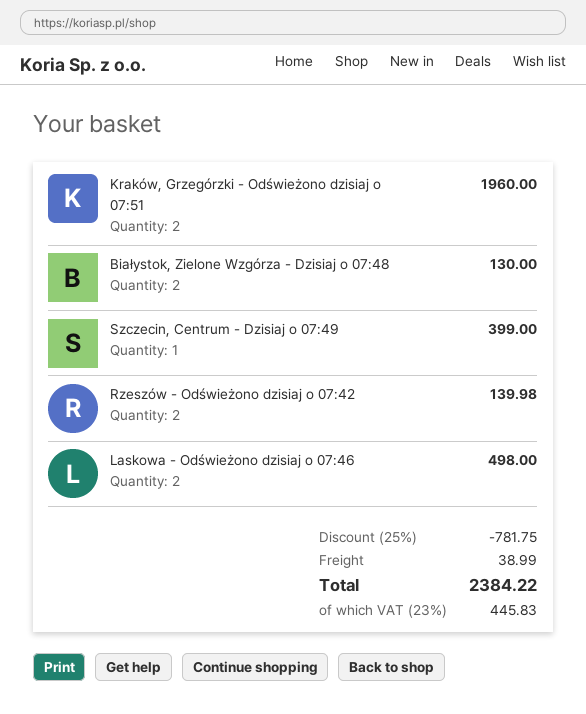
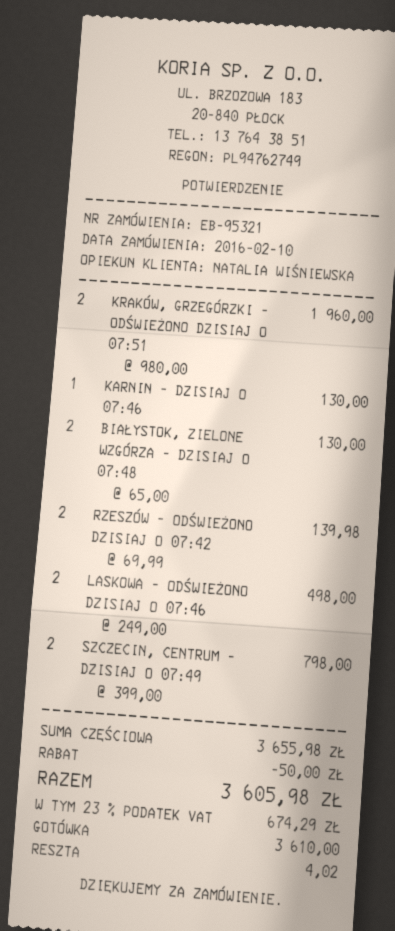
Szczecin, Centrum - Dzisiaj o 07:49: 1 for 399.00 -> 2 for 798.00
KARNIN - DZISIAJ O 07:46: none -> 1 for 130.00
discount: 781.75 -> 50.00
shipping: 38.99 -> none
tax: 23% = 445.83 -> 23% = 674.29
total: 2384.22 -> 3605.98

